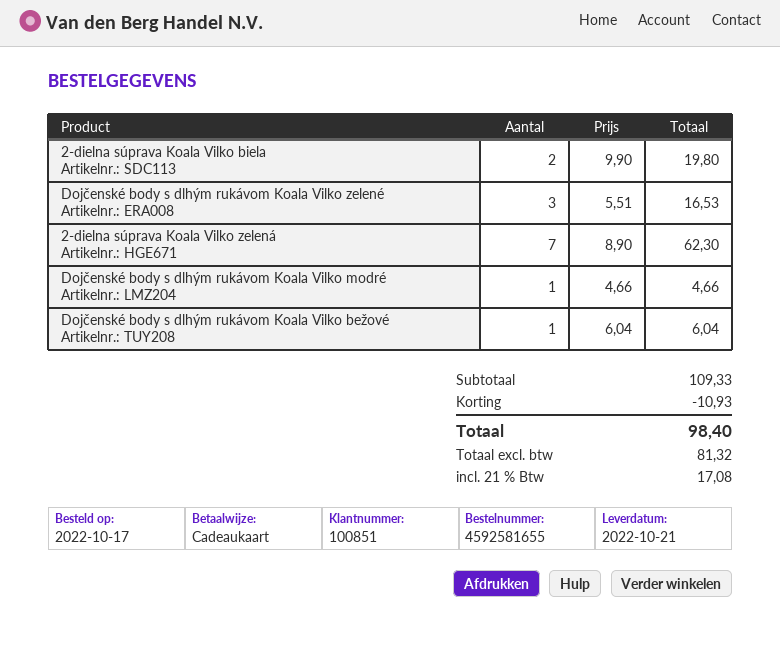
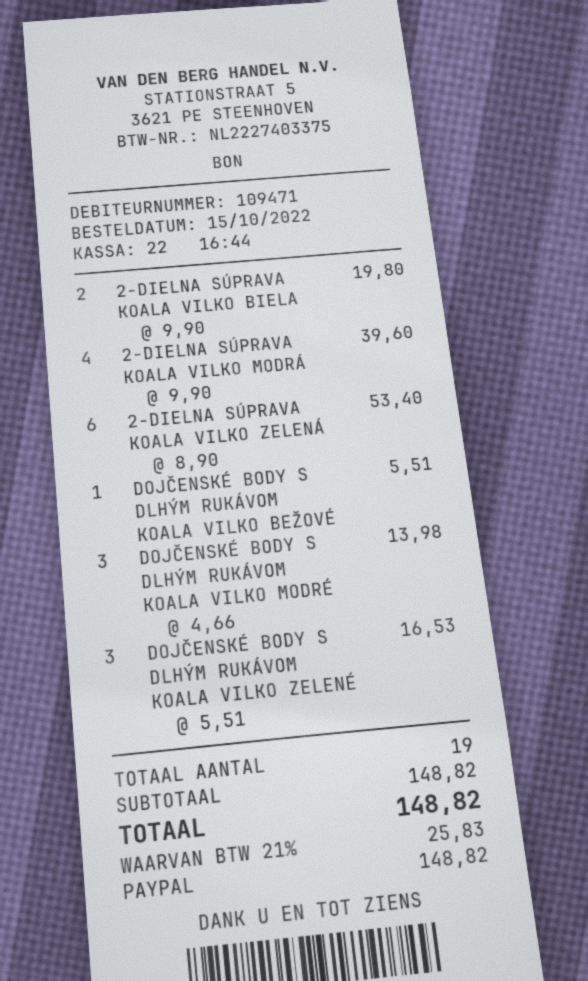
order date: 2022-10-17 -> 2022-10-15
customer number: 100851 -> 109471
payment method: gift card -> PayPal
2-dielna súprava Koala Vilko zelená: 7 x 8.90 = 62.30 -> 6 x 8.90 = 53.40
Dojčenské body s dlhým rukávom Koala Vilko modré: 1 x 4.66 = 4.66 -> 3 x 4.66 = 13.98
Dojčenské body s dlhým rukávom Koala Vilko bežové: 1 x 6.04 = 6.04 -> 1 x 5.51 = 5.51
2-DIELNA SÚPRAVA KOALA VILKO MODRÁ: none -> 4 x 9.90 = 39.60
subtotal: 109.33 -> 148.82
discount: 10.93 -> none
tax: 21% = 17.08 -> 21% = 25.83
total: 98.40 -> 148.82

